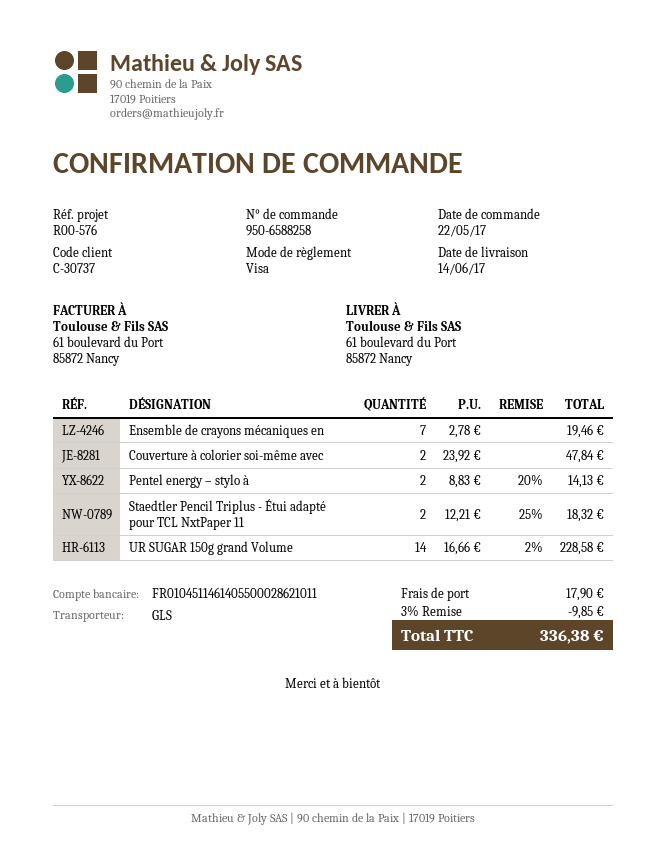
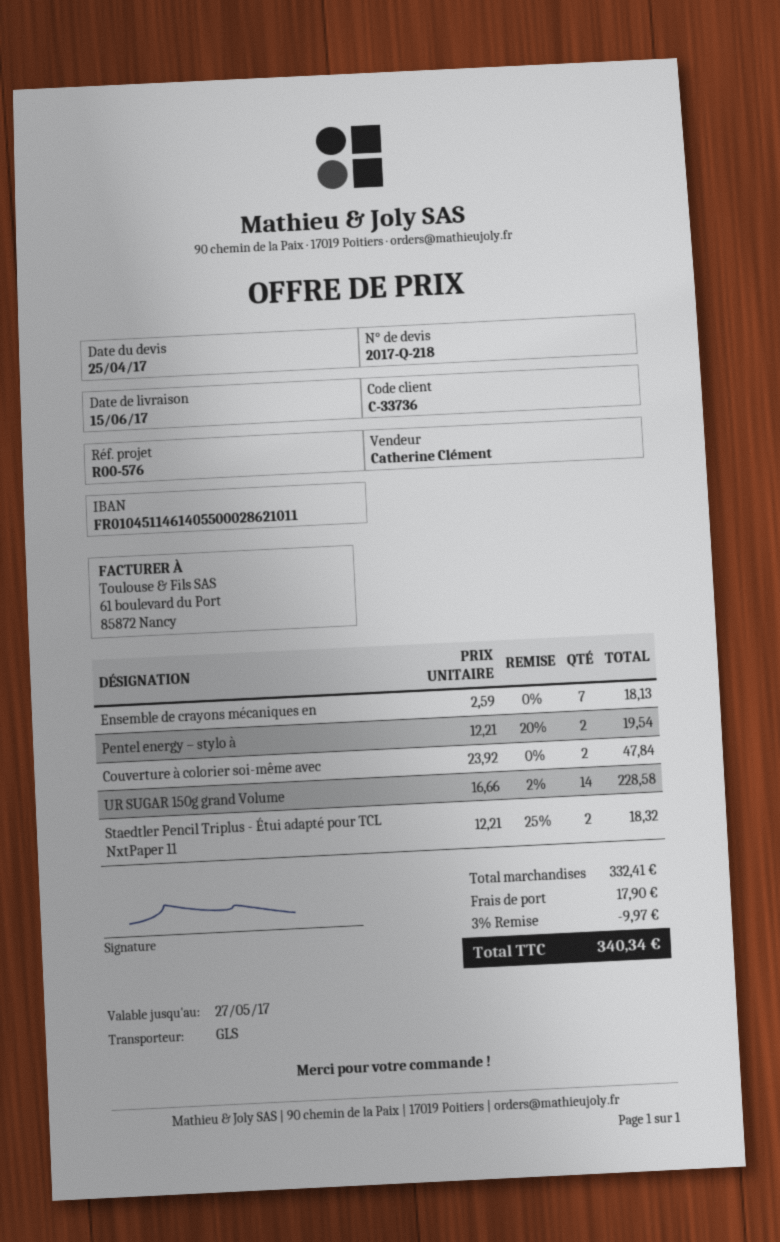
delivery date: 2017-06-14 -> 2017-06-15
customer number: C-30737 -> C-33736
Ensemble de crayons mécaniques en: 7 x 2.78 = 19.46 -> 7 x 2.59 = 18.13
Pentel energy – stylo à: 2 x 8.83 - 20% = 14.13 -> 2 x 12.21 - 20% = 19.54
discount: 3% = 9.85 -> 3% = 9.97
total: 336.38 -> 340.34

